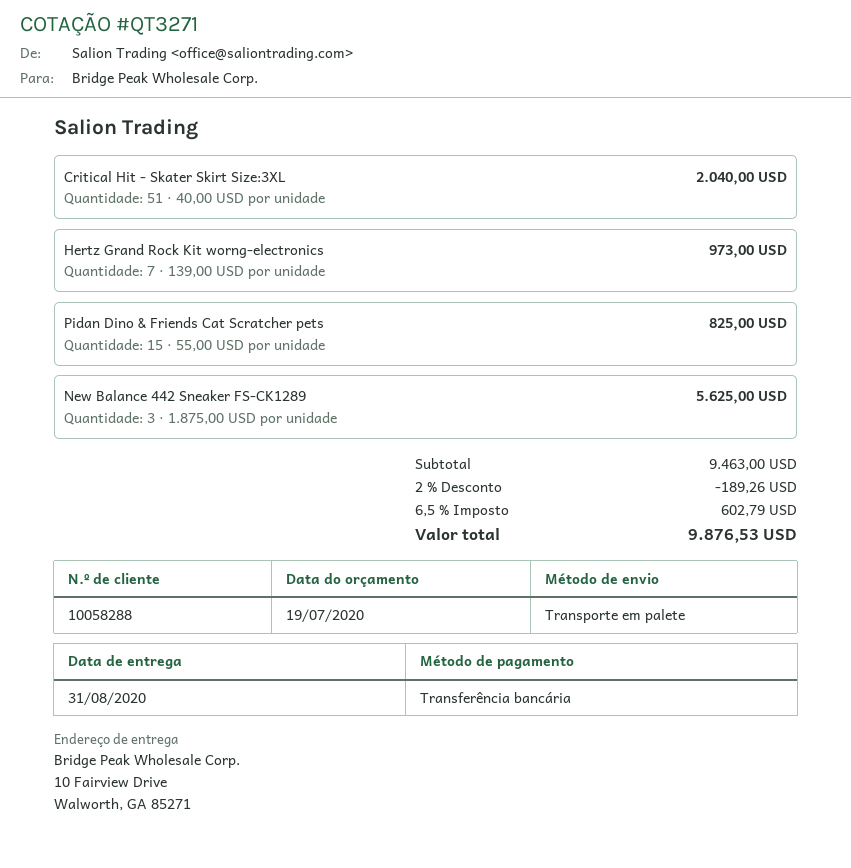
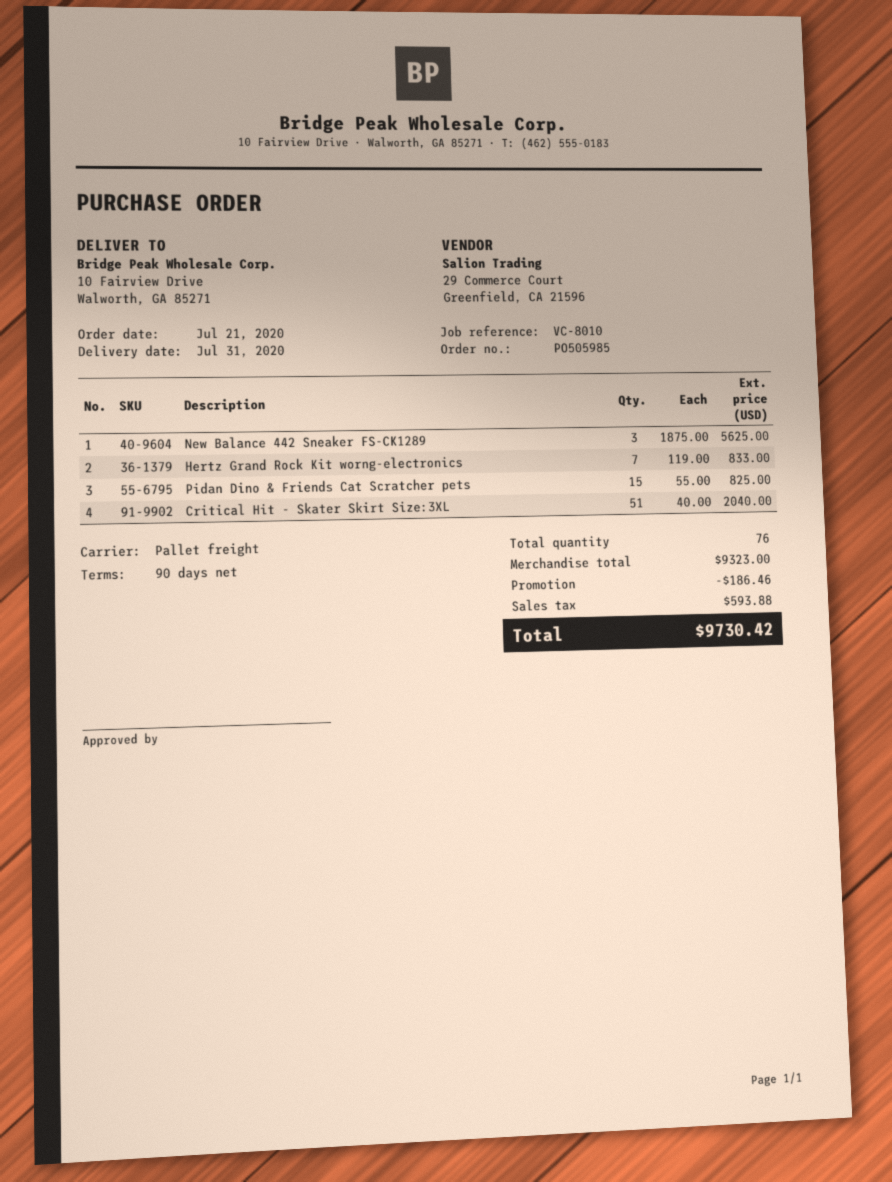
delivery date: 2020-08-31 -> 2020-07-31
Hertz Grand Rock Kit worng-electronics: 7 x 139.00 = 973.00 -> 7 x 119.00 = 833.00
subtotal: 9463.00 -> 9323.00
discount: 189.26 -> 186.46
tax: 602.79 -> 593.88
total: 9876.53 -> 9730.42

